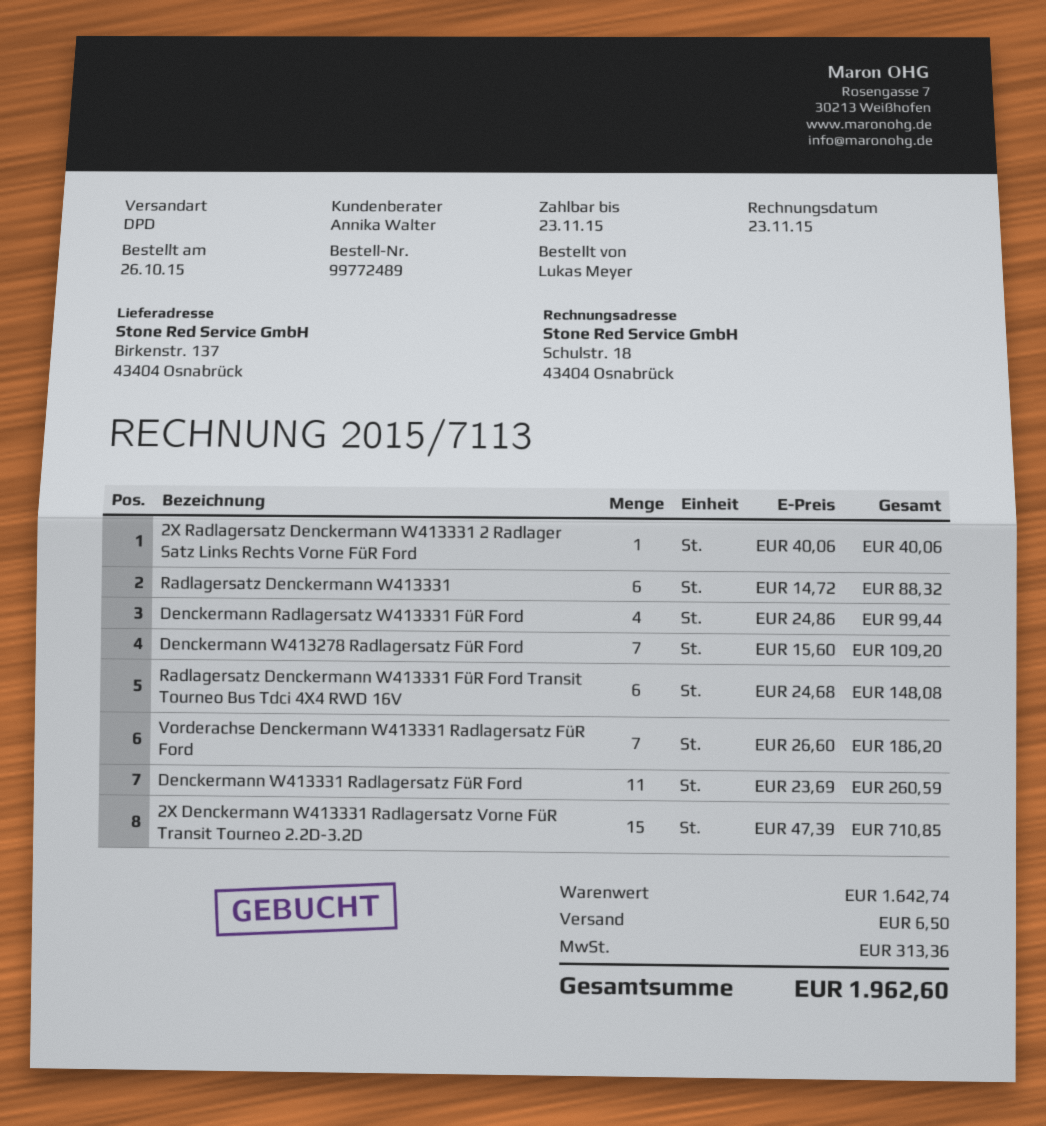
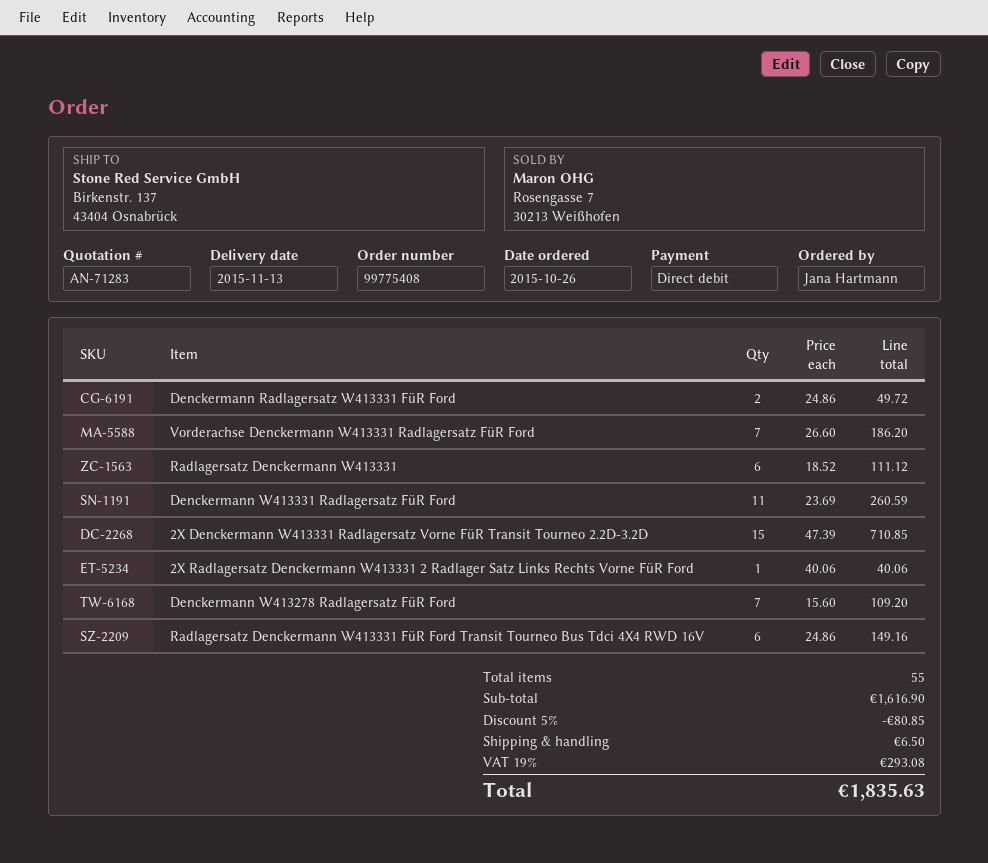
order number: 99772489 -> 99775408
ordered by: Lukas Meyer -> Jana Hartmann
Radlagersatz Denckermann W413331: 6 x 14.72 = 88.32 -> 6 x 18.52 = 111.12
Denckermann Radlagersatz W413331 FüR Ford: 4 x 24.86 = 99.44 -> 2 x 24.86 = 49.72
Radlagersatz Denckermann W413331 FüR Ford Transit Tourneo Bus Tdci 4X4 RWD 16V: 6 x 24.68 = 148.08 -> 6 x 24.86 = 149.16
subtotal: 1642.74 -> 1616.90
discount: none -> 5% = 80.85
tax: 313.36 -> 293.08
total: 1962.60 -> 1835.63

